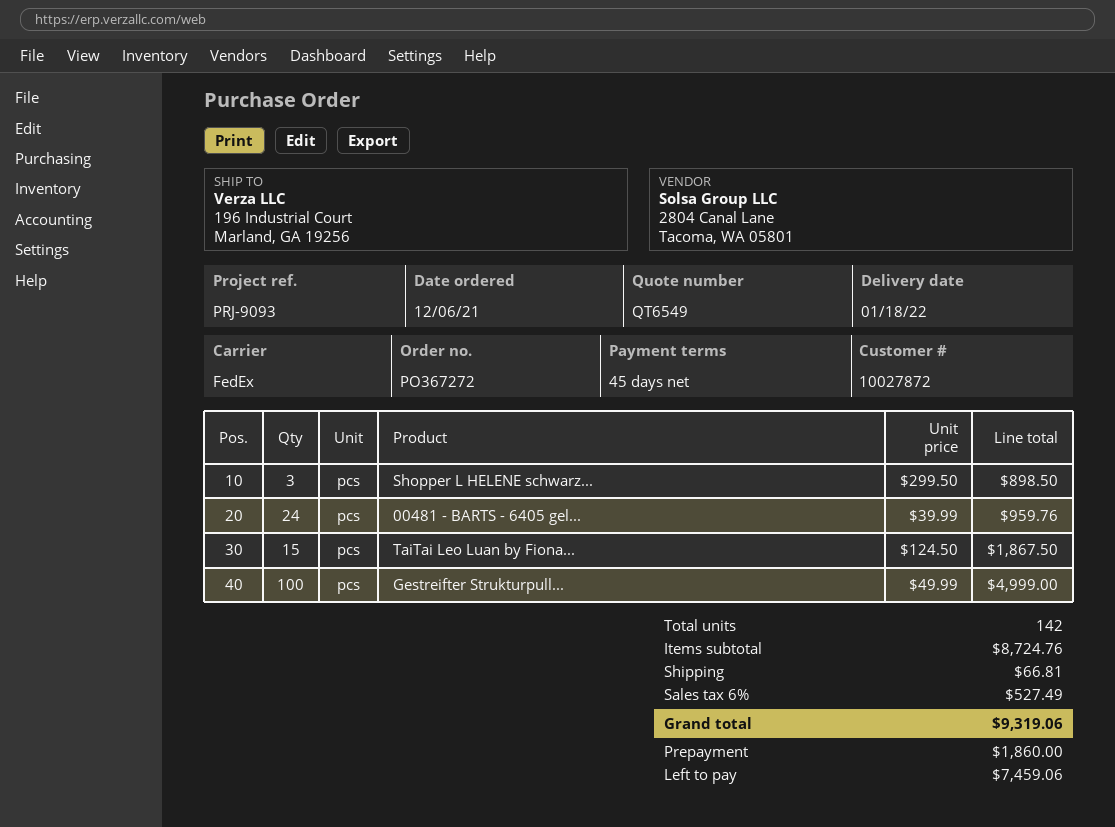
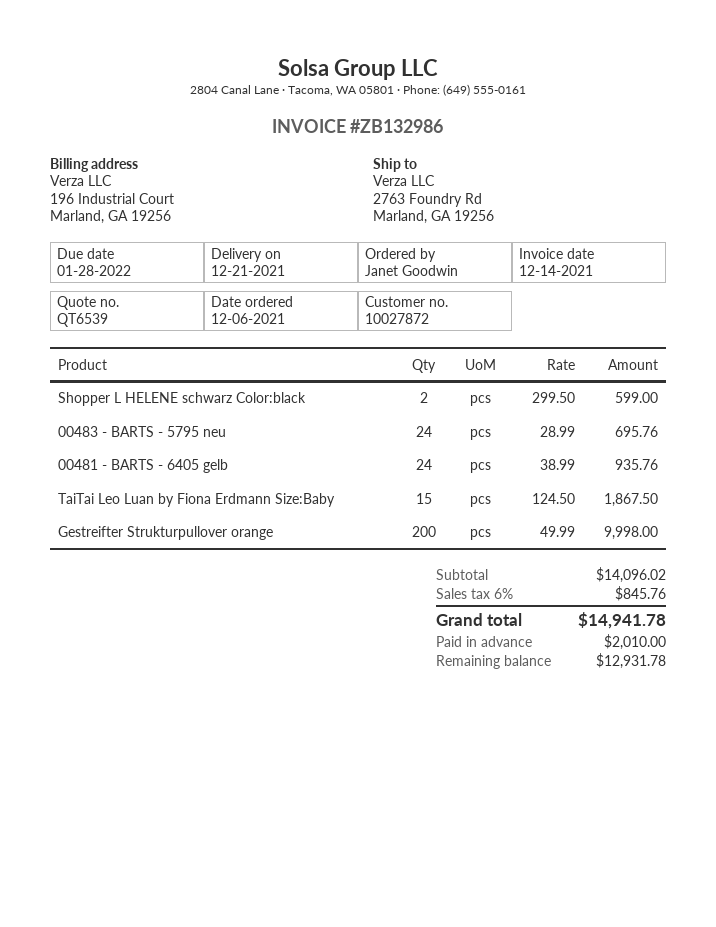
quote number: QT6549 -> QT6539
delivery date: 2022-01-18 -> 2021-12-21
ship to: 196 Industrial Court, Marland, GA 19256 -> 2763 Foundry Rd, Marland, GA 19256
Shopper L HELENE schwarz...: 3 x 299.50 = 898.50 -> 2 x 299.50 = 599.00
00481 - BARTS - 6405 gel...: 24 x 39.99 = 959.76 -> 24 x 38.99 = 935.76
Gestreifter Strukturpull...: 100 x 49.99 = 4999.00 -> 200 x 49.99 = 9998.00
00483 - BARTS - 5795 neu: none -> 24 x 28.99 = 695.76
subtotal: 8724.76 -> 14096.02
shipping: 66.81 -> none
tax: 6% = 527.49 -> 6% = 845.76
total: 9319.06 -> 14941.78
deposit: 1860.00 -> 2010.00
balance: 7459.06 -> 12931.78

